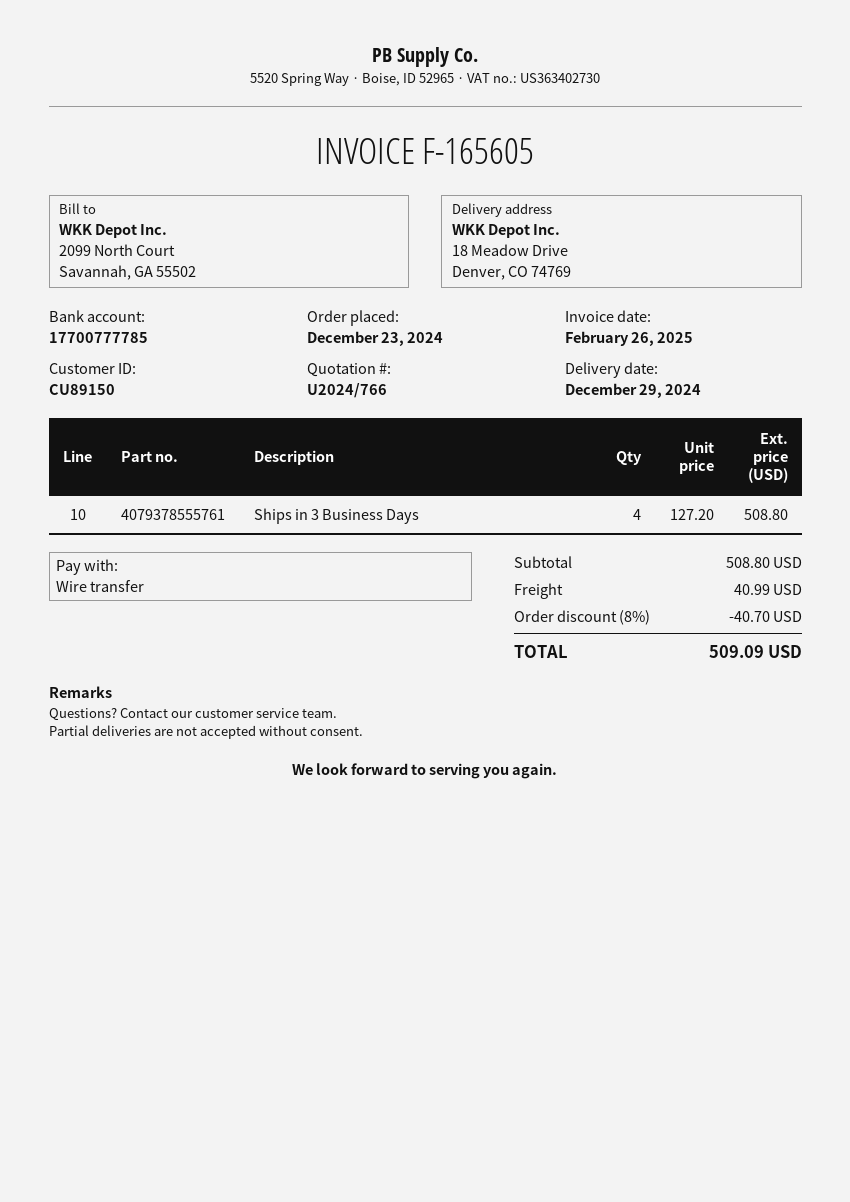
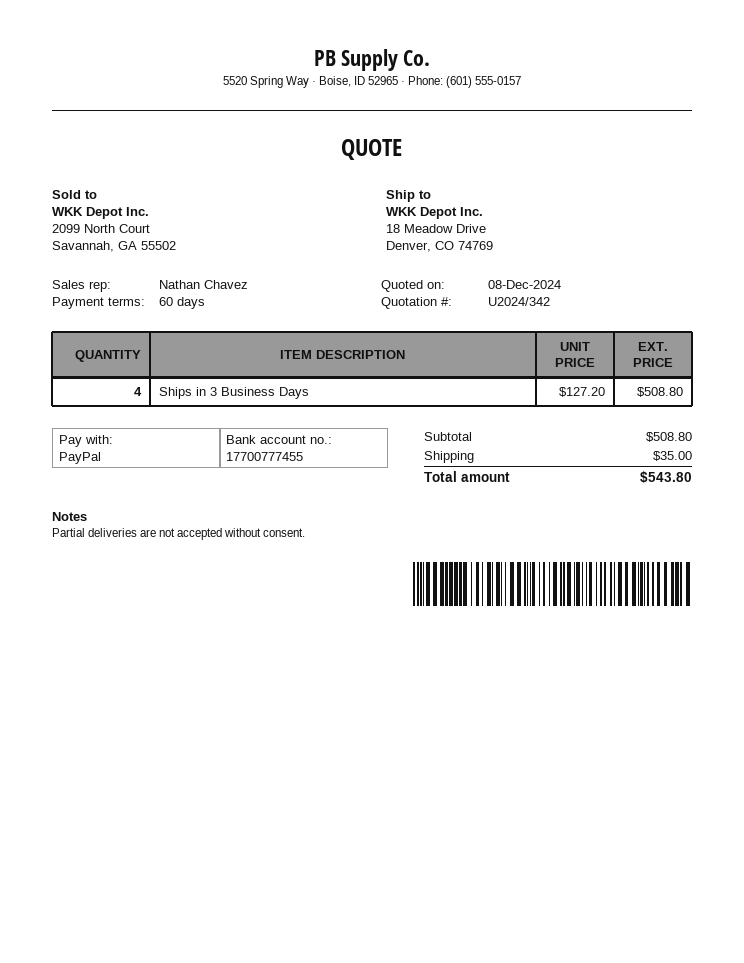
quote number: U2024/766 -> U2024/342
payment method: bank transfer -> PayPal
bank account: 17700777785 -> 17700777455
discount: 8% = 40.70 -> none
shipping: 40.99 -> 35.00
total: 509.09 -> 543.80

